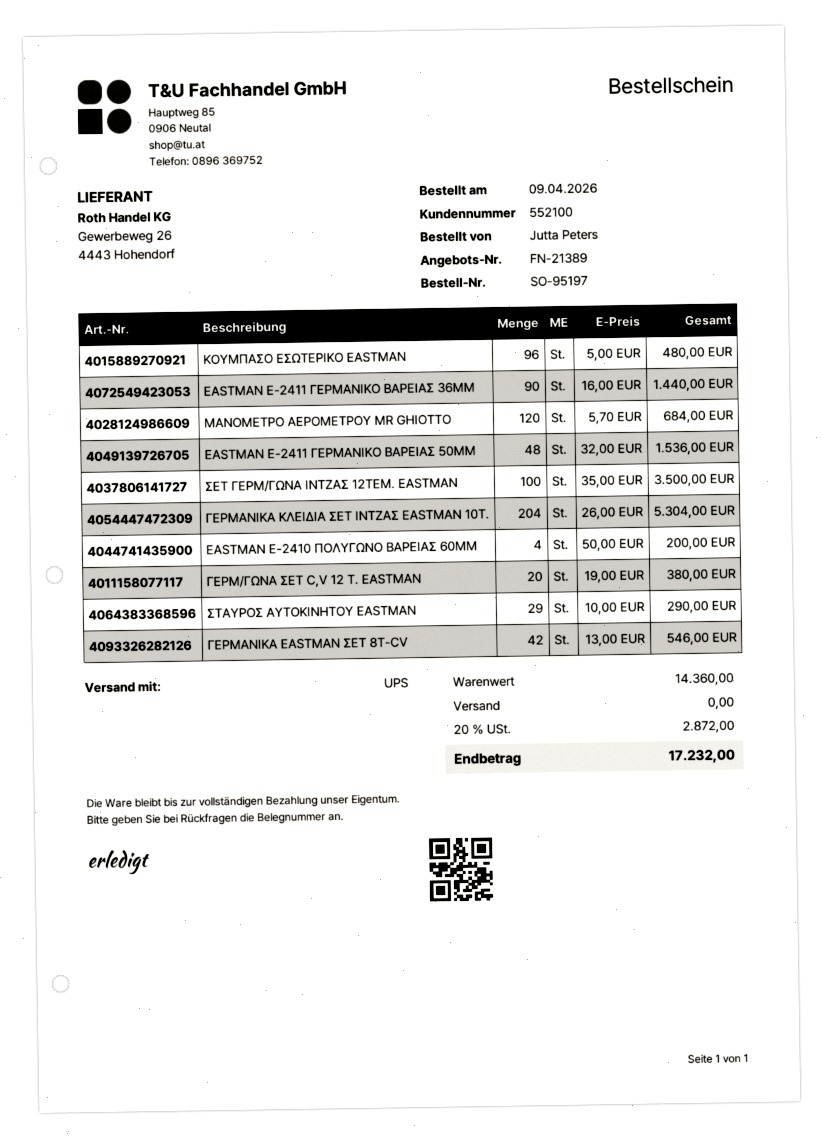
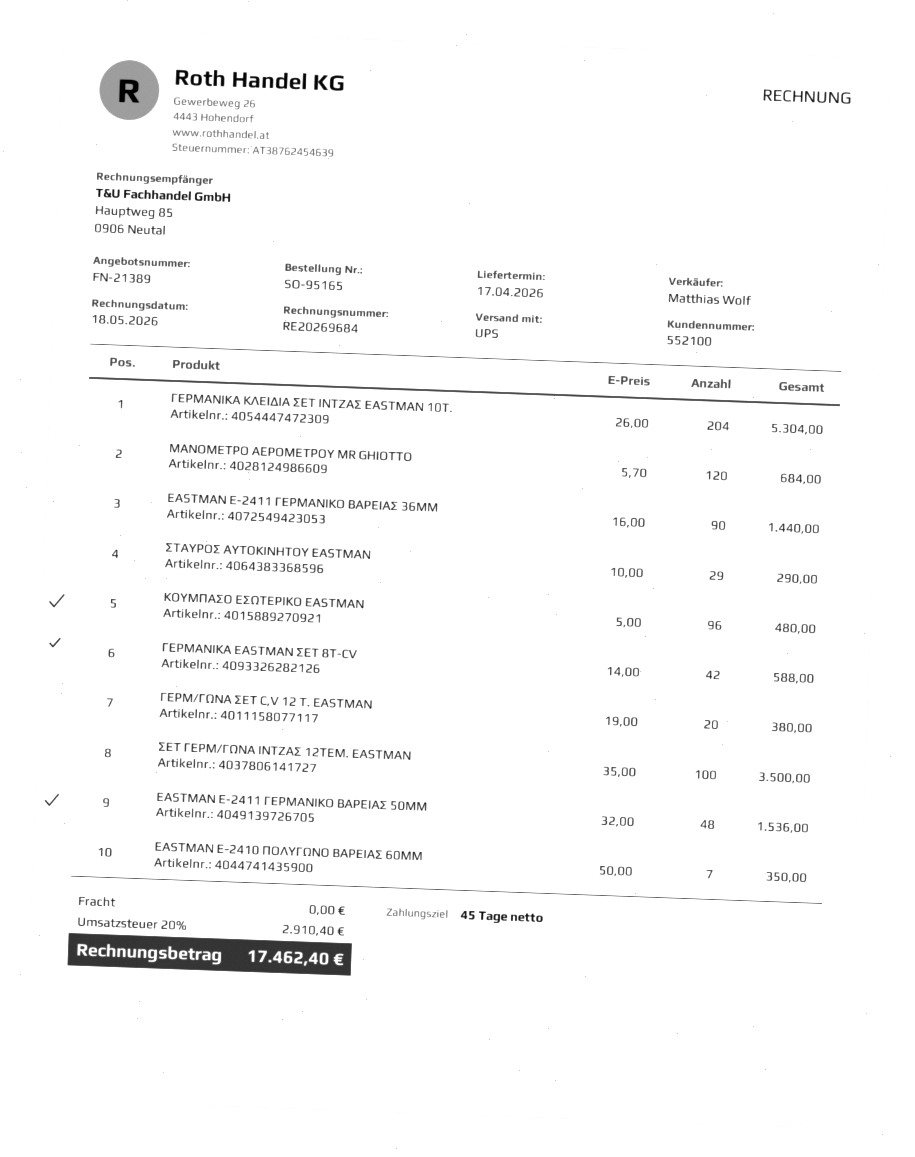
order number: SO-95197 -> SO-95165
EASTMAN Ε-2410 ΠΟΛΥΓΩΝO ΒΑΡEΙΑΣ 60ΜΜ: 4 x 50.00 = 200.00 -> 7 x 50.00 = 350.00
ΓΕΡΜΑΝΙΚΑ EASTMAN ΣΕΤ 8Τ-CV: 42 x 13.00 = 546.00 -> 42 x 14.00 = 588.00
tax: 20% = 2872.00 -> 20% = 2910.40
total: 17232.00 -> 17462.40

